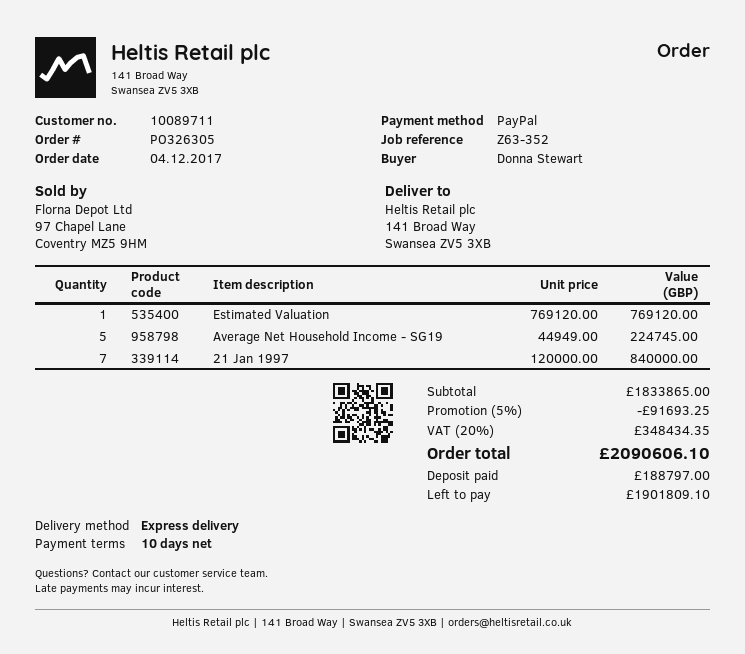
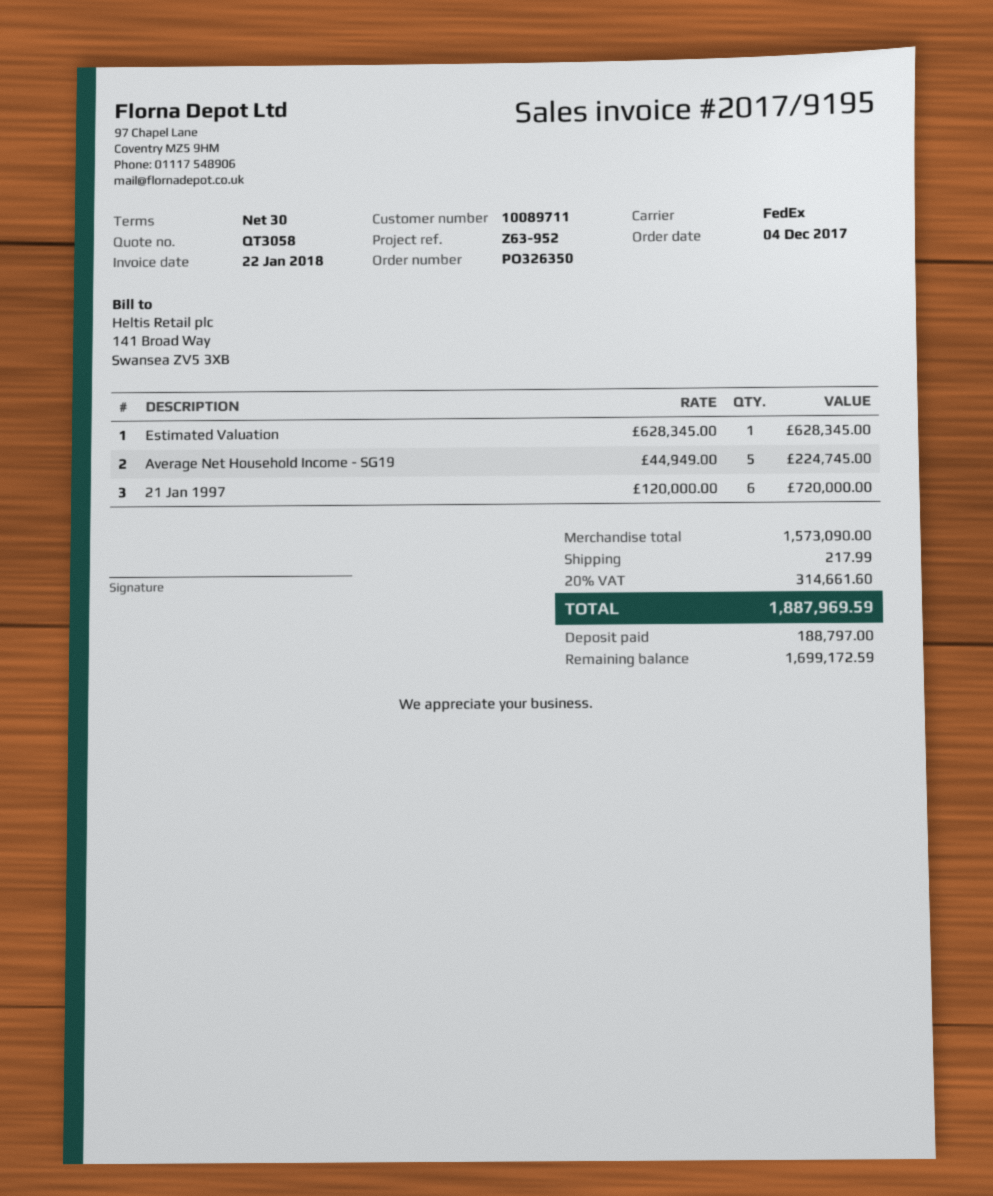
order number: PO326305 -> PO326350
payment terms: 10 days -> 30 days
reference: Z63-352 -> Z63-952
shipping method: express -> FedEx
Estimated Valuation: 1 x 769120.00 = 769120.00 -> 1 x 628345.00 = 628345.00
21 Jan 1997: 7 x 120000.00 = 840000.00 -> 6 x 120000.00 = 720000.00
subtotal: 1833865.00 -> 1573090.00
discount: 5% = 91693.25 -> none
shipping: none -> 217.99
tax: 20% = 348434.35 -> 20% = 314661.60
total: 2090606.10 -> 1887969.59
balance: 1901809.10 -> 1699172.59

